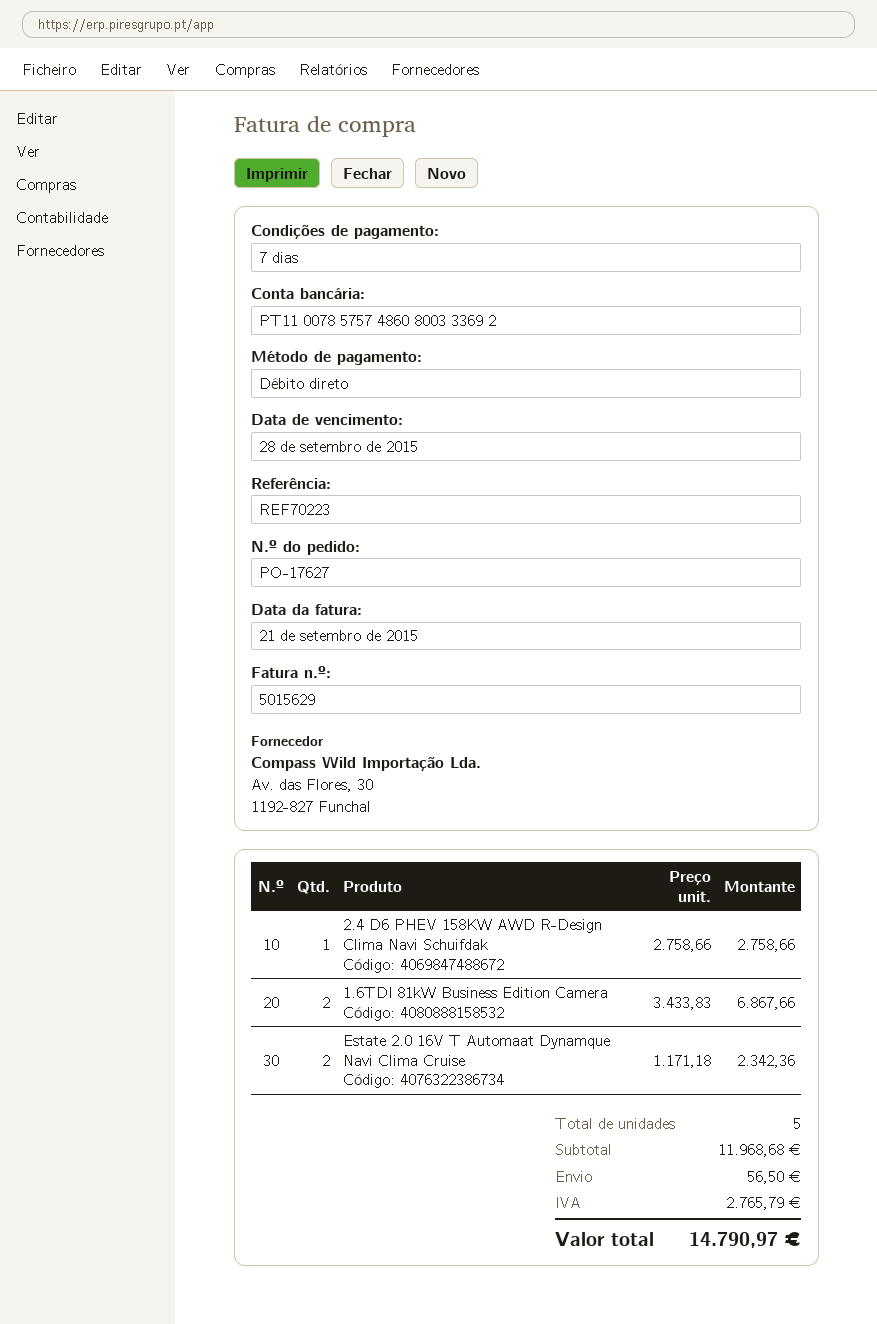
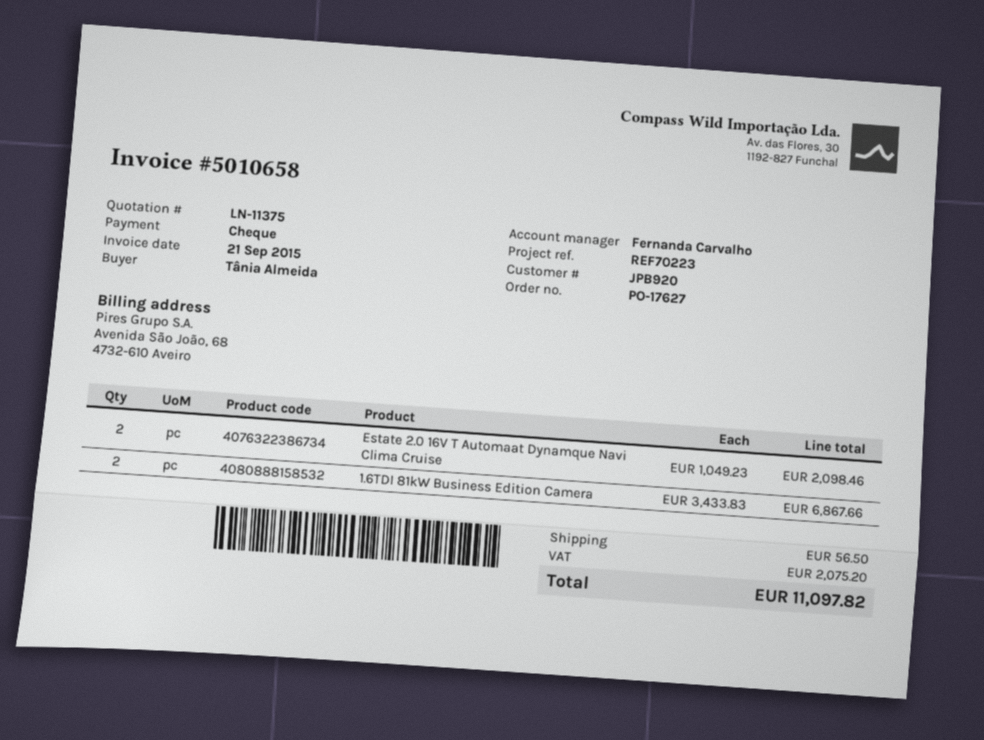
invoice number: 5015629 -> 5010658
payment method: direct debit -> cheque
2.4 D6 PHEV 158KW AWD R-Design Clima Navi Schuifdak: 1 x 2758.66 = 2758.66 -> none
Estate 2.0 16V T Automaat Dynamque Navi Clima Cruise: 2 x 1171.18 = 2342.36 -> 2 x 1049.23 = 2098.46
tax: 2765.79 -> 2075.20
total: 14790.97 -> 11097.82

